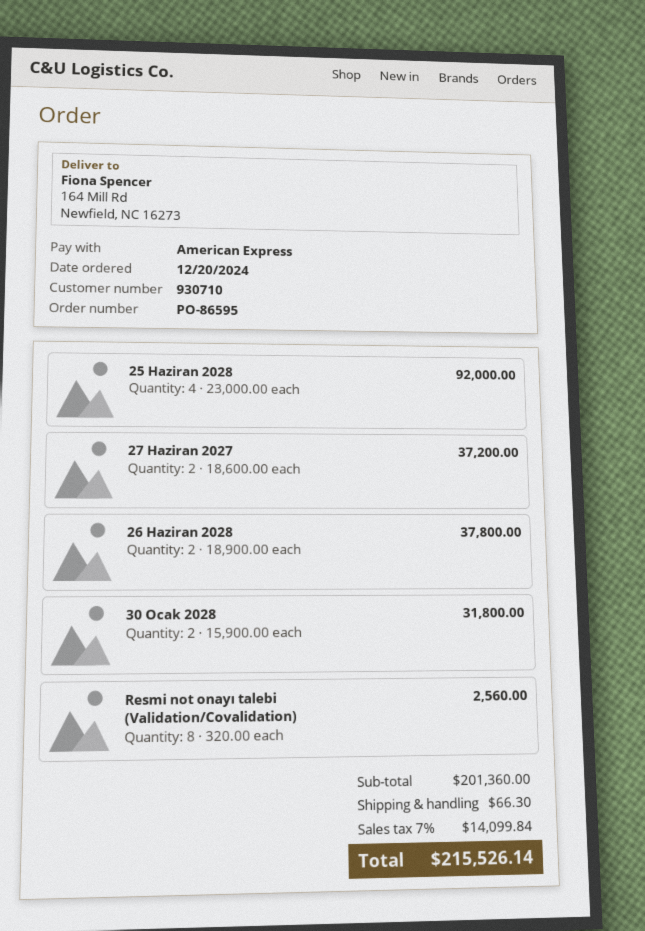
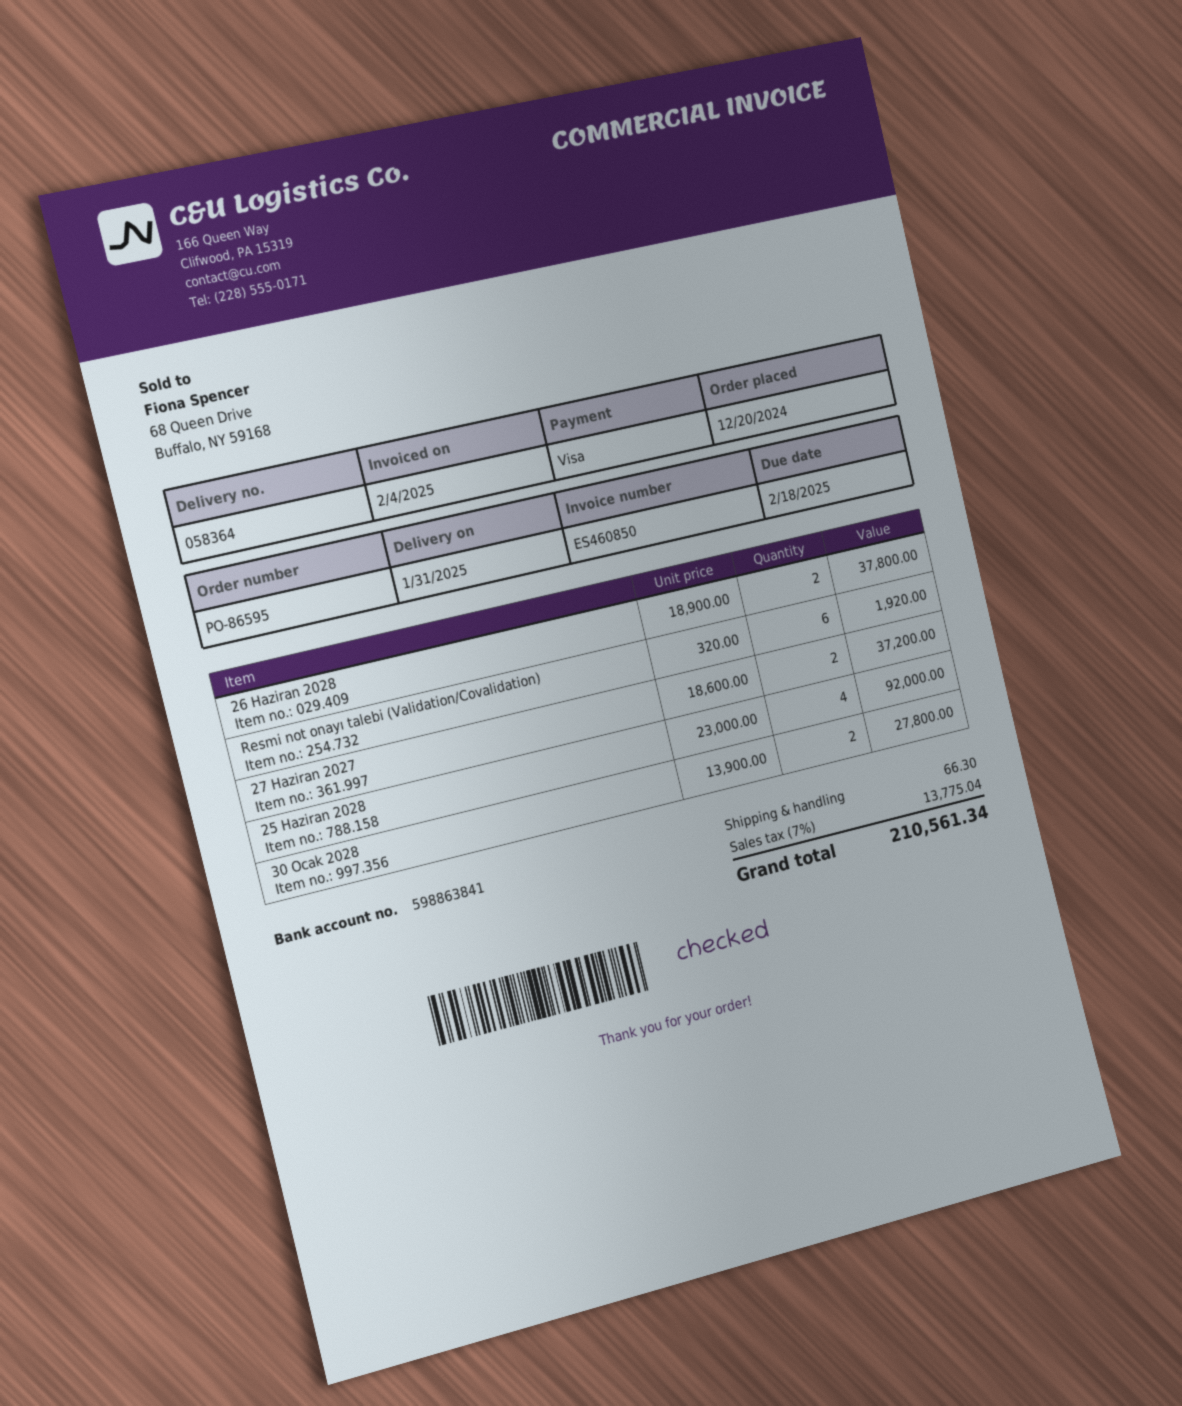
payment method: American Express -> Visa
30 Ocak 2028: 2 x 15900.00 = 31800.00 -> 2 x 13900.00 = 27800.00
Resmi not onayı talebi (Validation/Covalidation): 8 x 320.00 = 2560.00 -> 6 x 320.00 = 1920.00
tax: 7% = 14099.84 -> 7% = 13775.04
total: 215526.14 -> 210561.34

